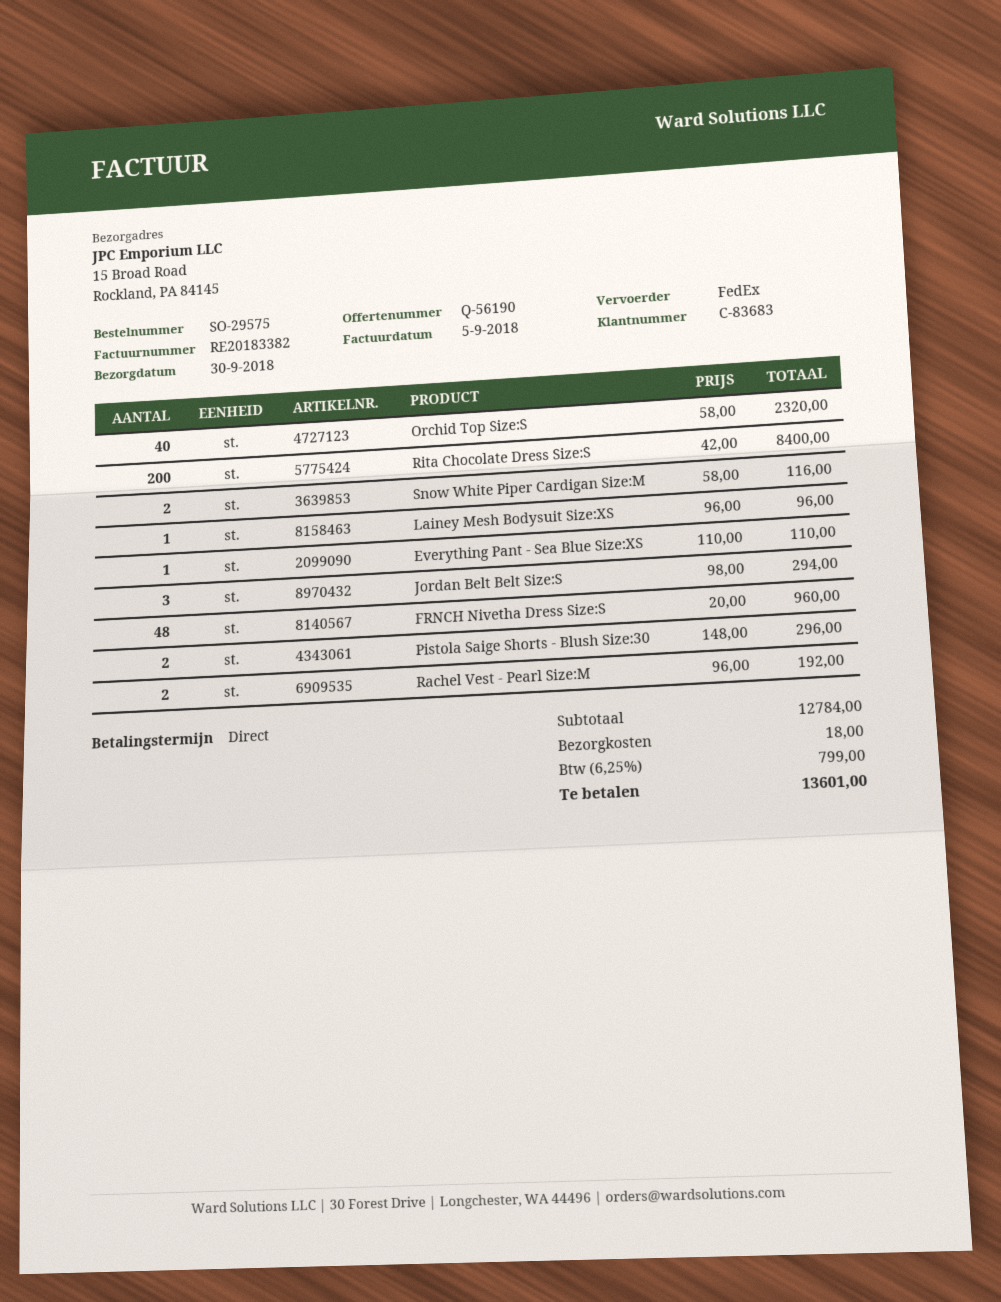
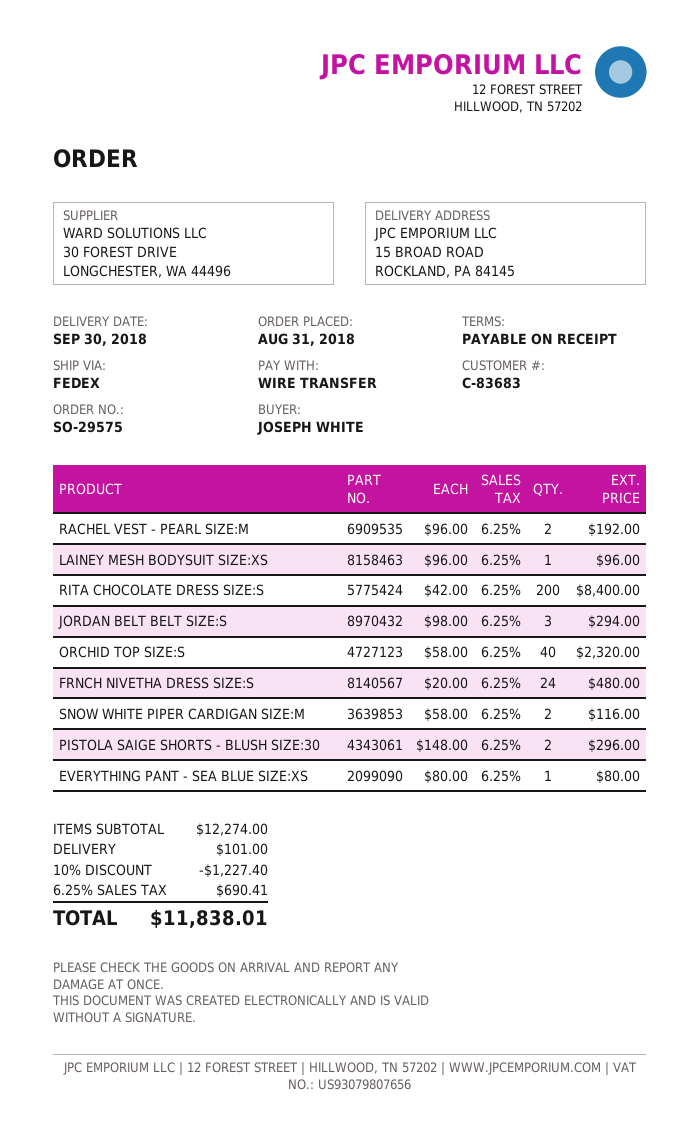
Everything Pant - Sea Blue Size:XS: 1 x 110.00 = 110.00 -> 1 x 80.00 = 80.00
FRNCH Nivetha Dress Size:S: 48 x 20.00 = 960.00 -> 24 x 20.00 = 480.00
subtotal: 12784.00 -> 12274.00
discount: none -> 10% = 1227.40
shipping: 18.00 -> 101.00
tax: 6.25% = 799.00 -> 6.25% = 690.41
total: 13601.00 -> 11838.01

